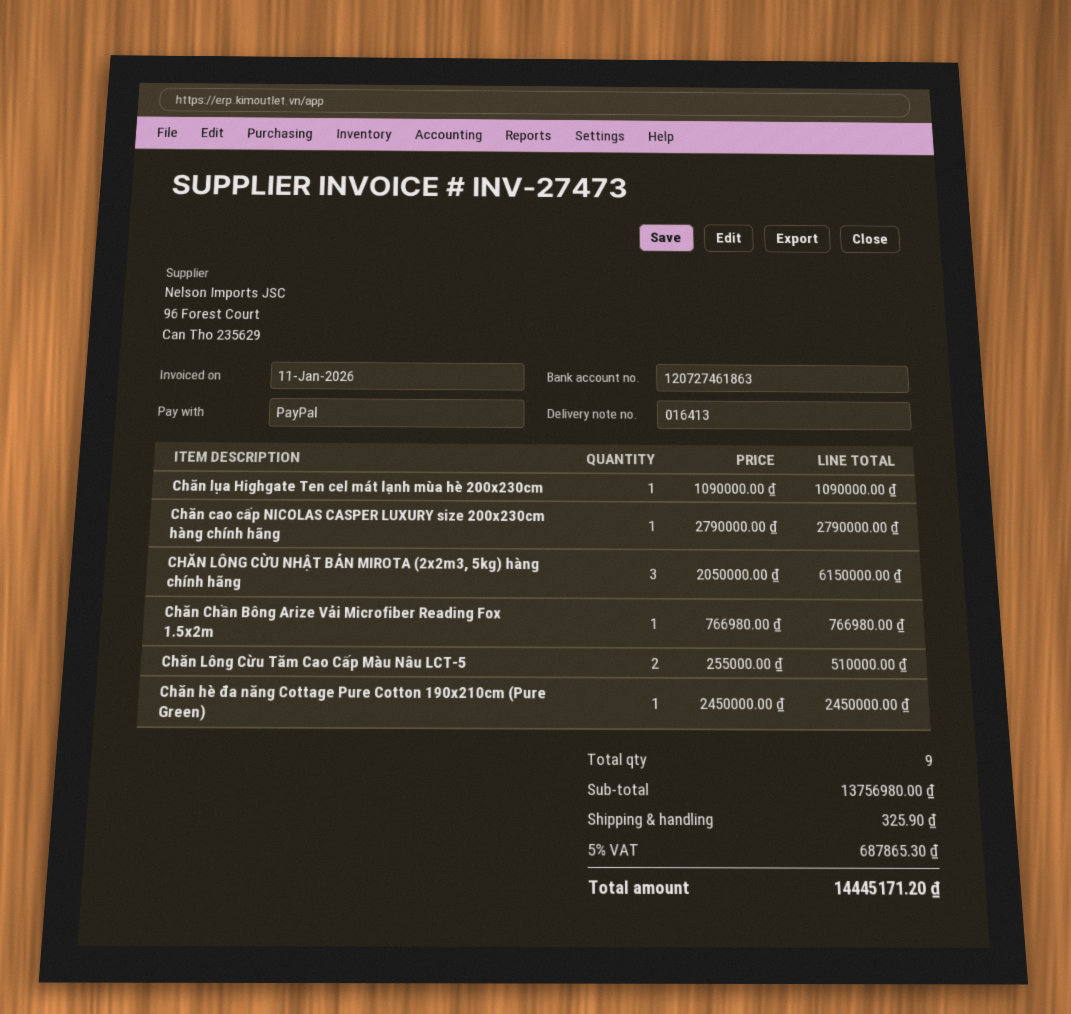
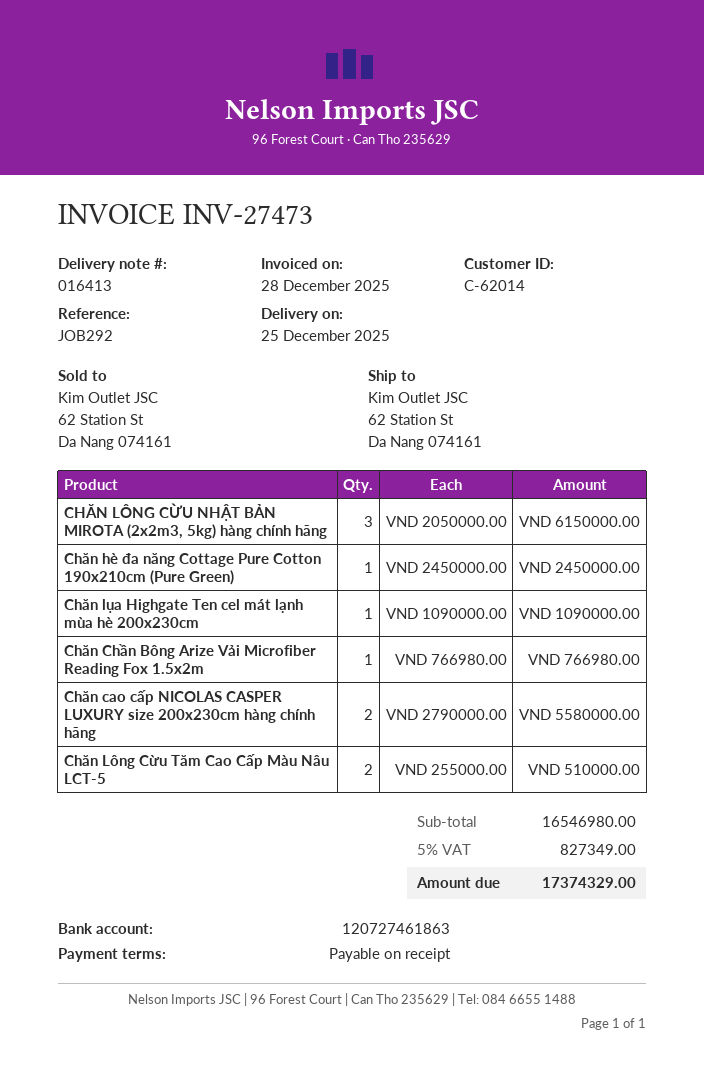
invoice date: 2026-01-11 -> 2025-12-28
Chăn cao cấp NICOLAS CASPER LUXURY size 200x230cm hàng chính hãng: 1 x 2790000.00 = 2790000.00 -> 2 x 2790000.00 = 5580000.00
subtotal: 13756980.00 -> 16546980.00
shipping: 325.90 -> none
tax: 5% = 687865.30 -> 5% = 827349.00
total: 14445171.20 -> 17374329.00

